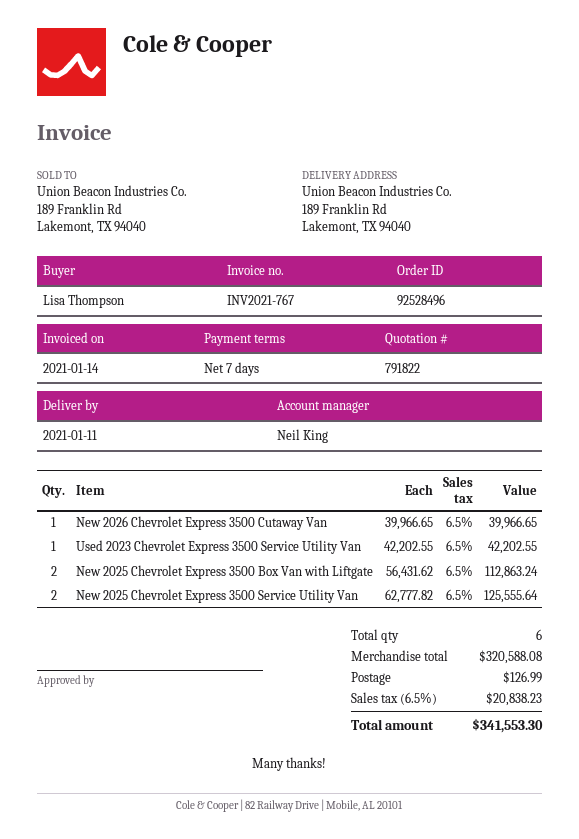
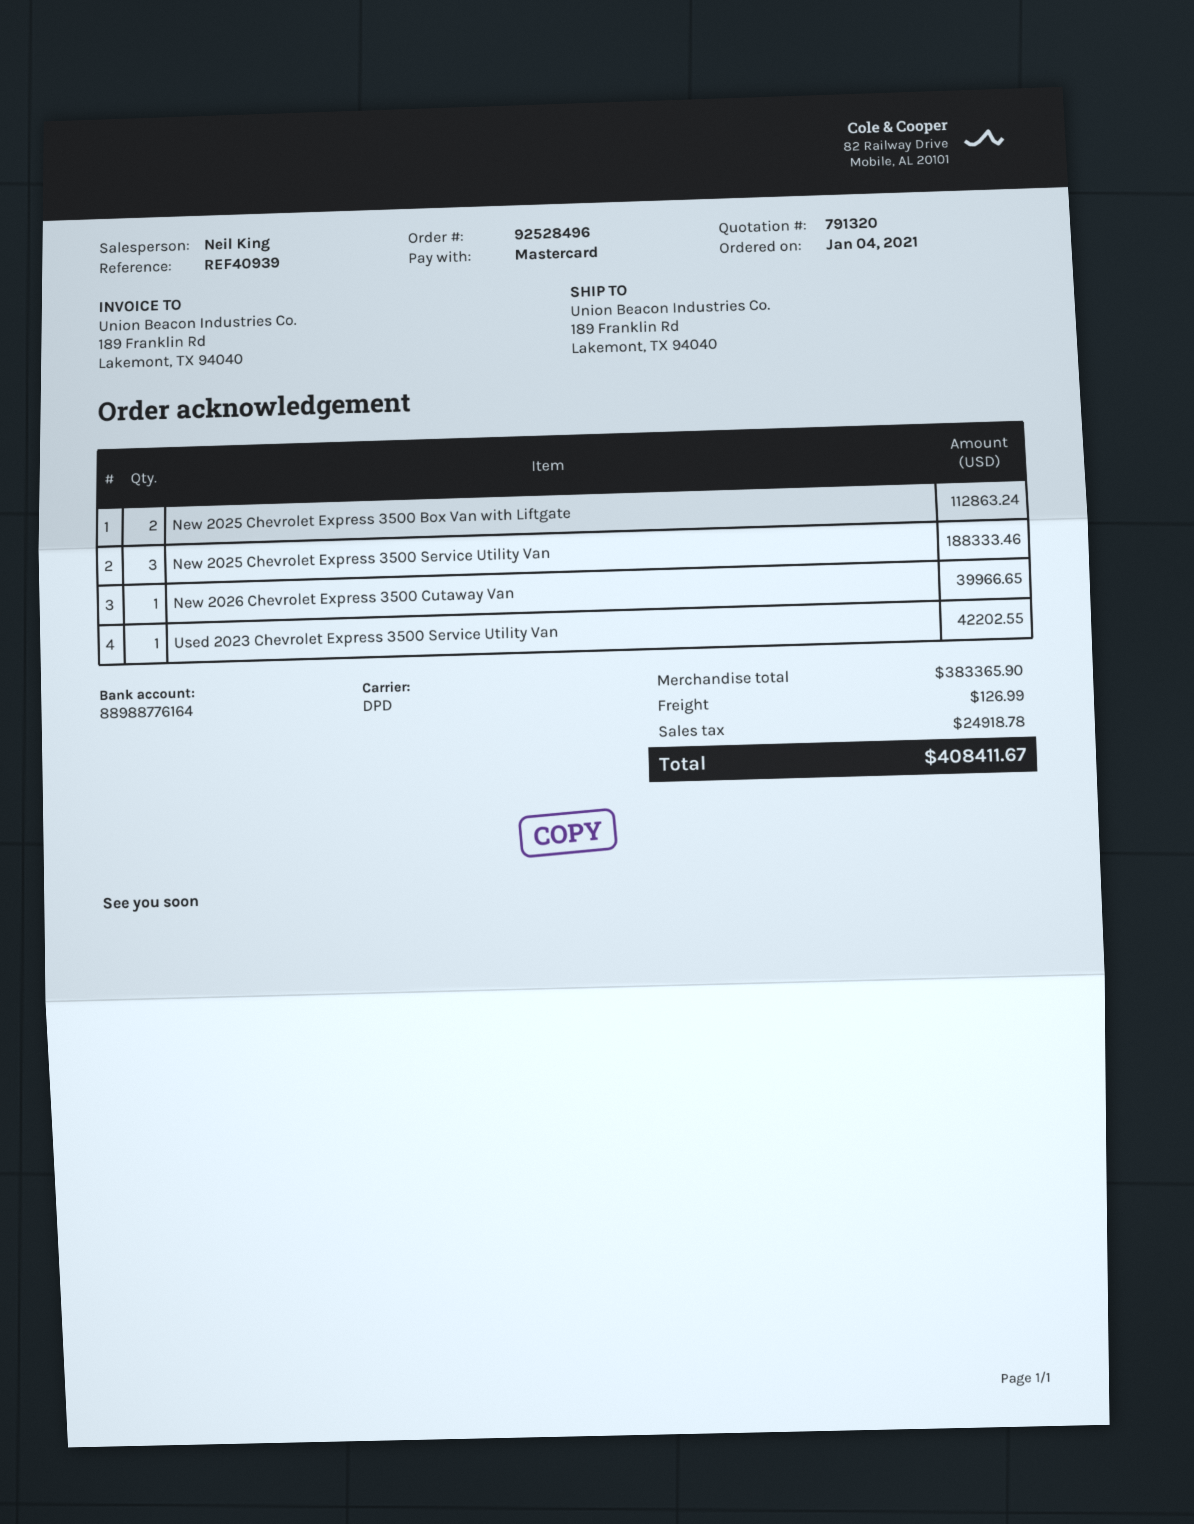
quote number: 791822 -> 791320
New 2025 Chevrolet Express 3500 Service Utility Van: 2 for 125555.64 -> 3 for 188333.46
subtotal: 320588.08 -> 383365.90
tax: 20838.23 -> 24918.78
total: 341553.30 -> 408411.67

